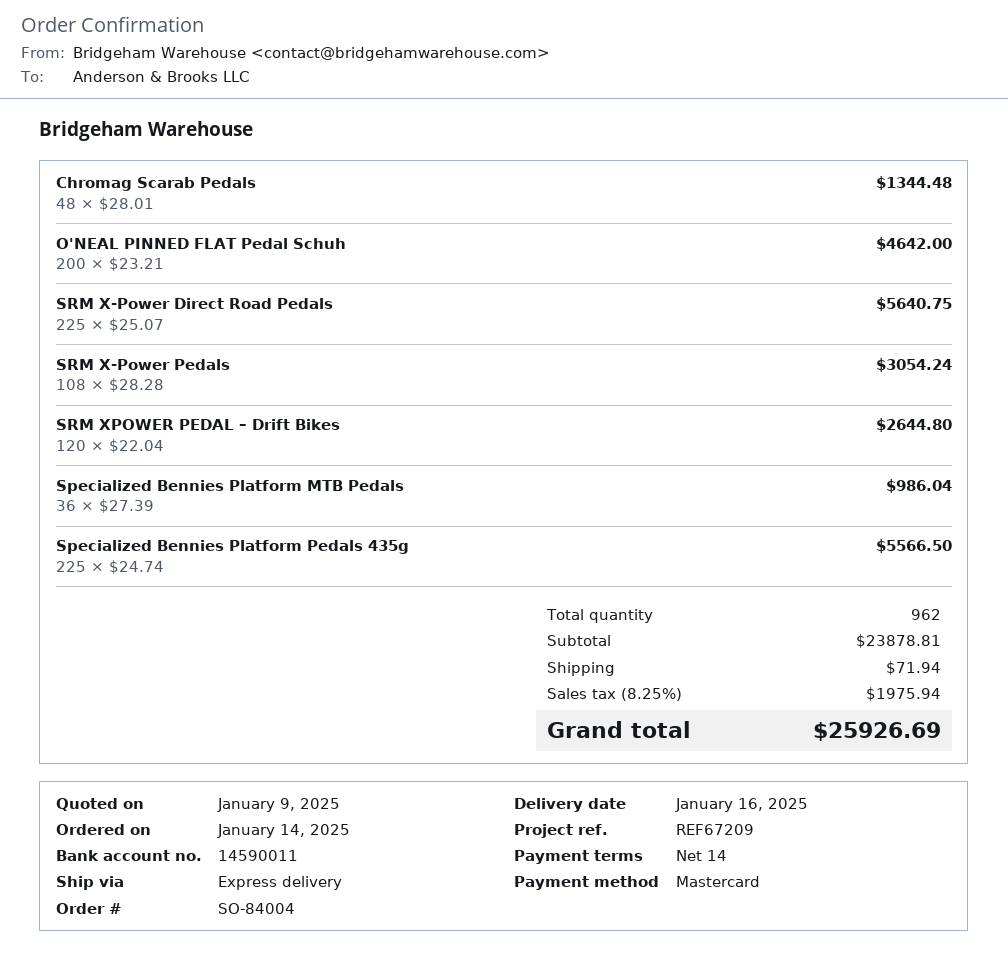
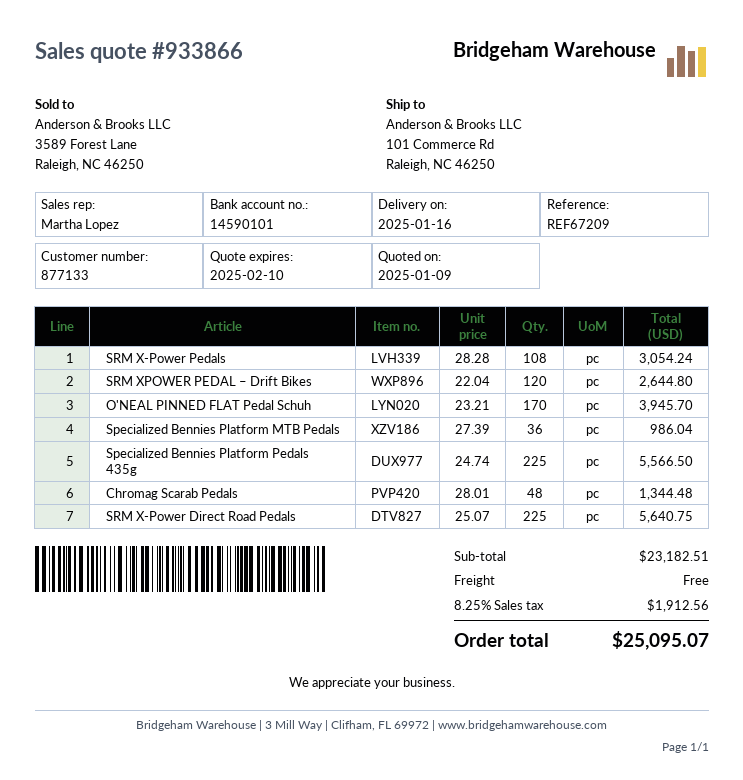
bank account: 14590011 -> 14590101
O'NEAL PINNED FLAT Pedal Schuh: 200 x 23.21 = 4642.00 -> 170 x 23.21 = 3945.70
subtotal: 23878.81 -> 23182.51
shipping: 71.94 -> 0.00
tax: 8.25% = 1975.94 -> 8.25% = 1912.56
total: 25926.69 -> 25095.07

